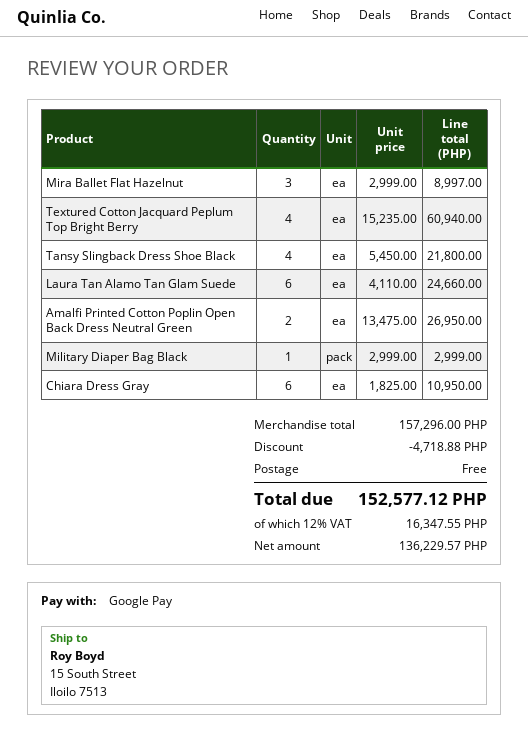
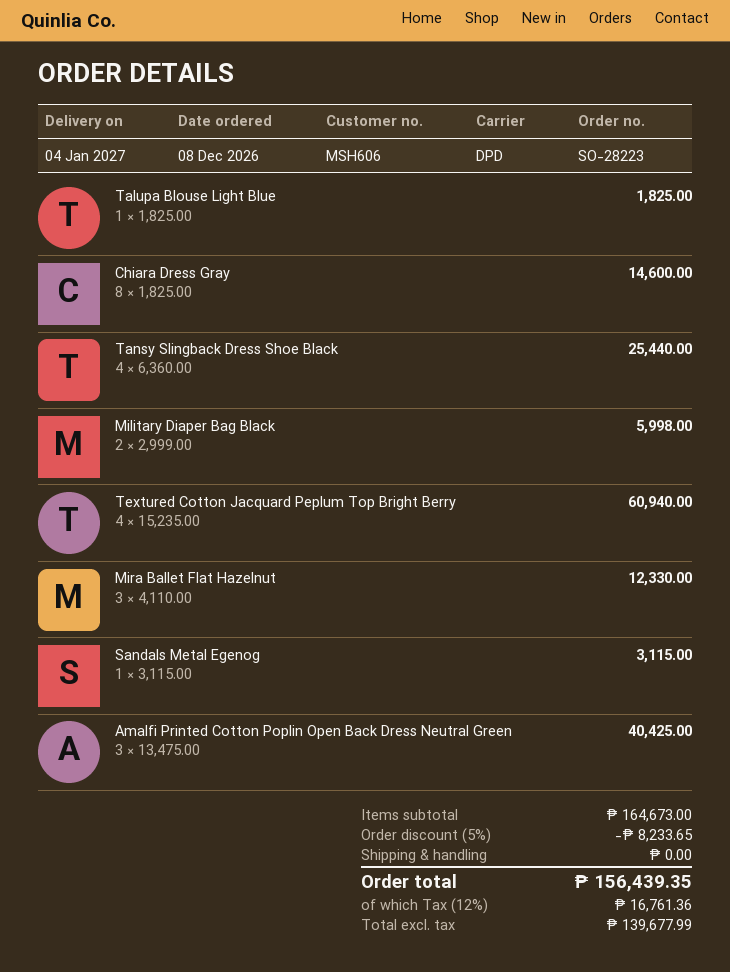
Mira Ballet Flat Hazelnut: 3 x 2999.00 = 8997.00 -> 3 x 4110.00 = 12330.00
Tansy Slingback Dress Shoe Black: 4 x 5450.00 = 21800.00 -> 4 x 6360.00 = 25440.00
Laura Tan Alamo Tan Glam Suede: 6 x 4110.00 = 24660.00 -> none
Amalfi Printed Cotton Poplin Open Back Dress Neutral Green: 2 x 13475.00 = 26950.00 -> 3 x 13475.00 = 40425.00
Military Diaper Bag Black: 1 x 2999.00 = 2999.00 -> 2 x 2999.00 = 5998.00
Chiara Dress Gray: 6 x 1825.00 = 10950.00 -> 8 x 1825.00 = 14600.00
Talupa Blouse Light Blue: none -> 1 x 1825.00 = 1825.00
Sandals Metal Egenog: none -> 1 x 3115.00 = 3115.00
subtotal: 157296.00 -> 164673.00
discount: 4718.88 -> 8233.65
net: 136229.57 -> 139677.99
tax: 12% = 16347.55 -> 12% = 16761.36
total: 152577.12 -> 156439.35

